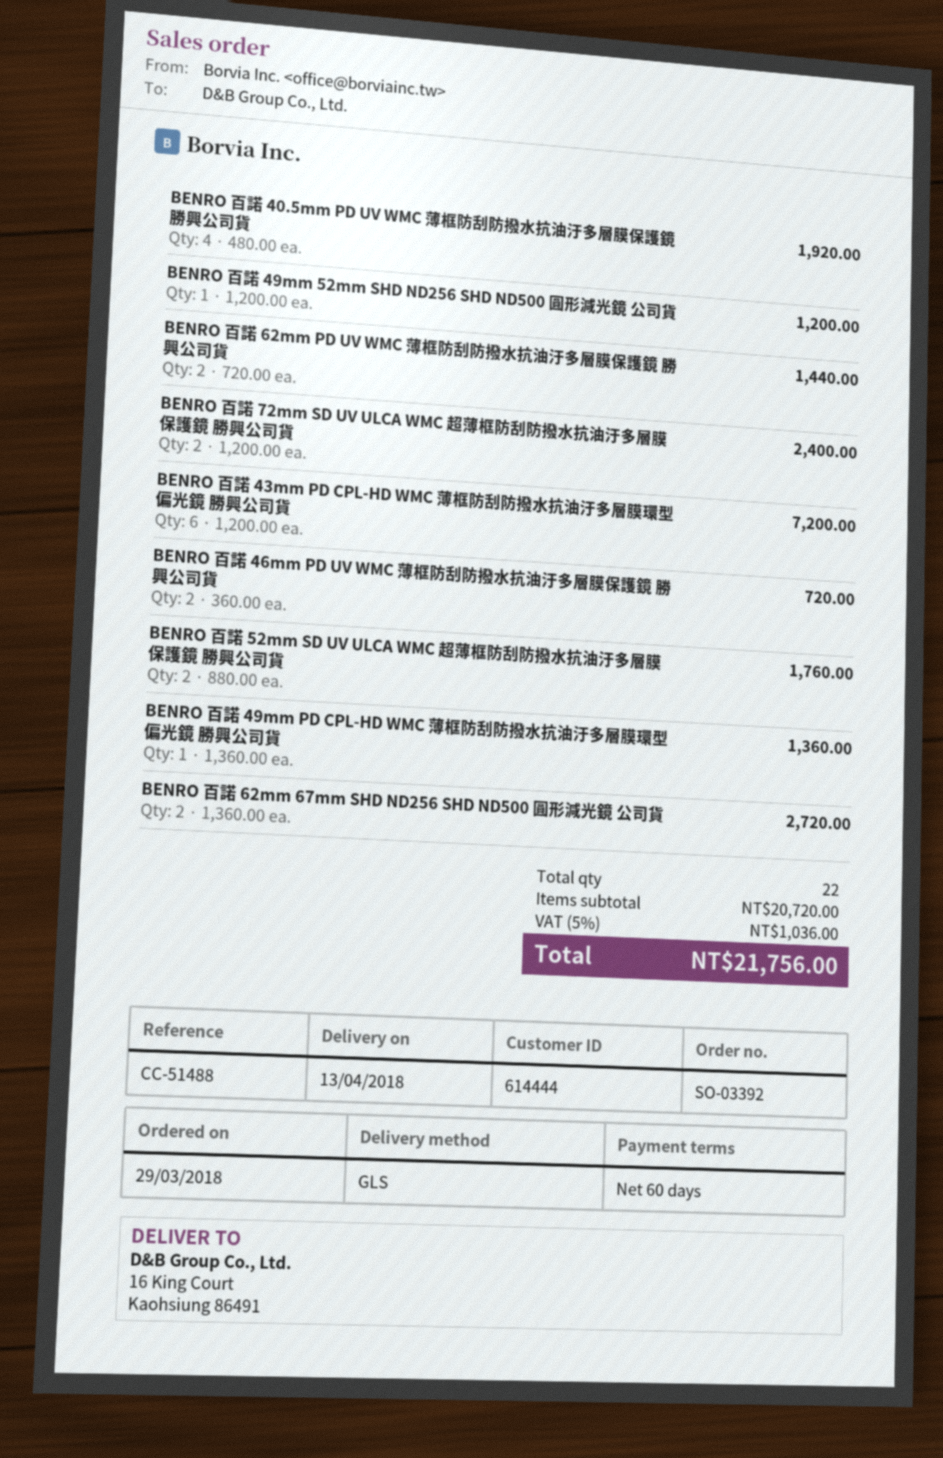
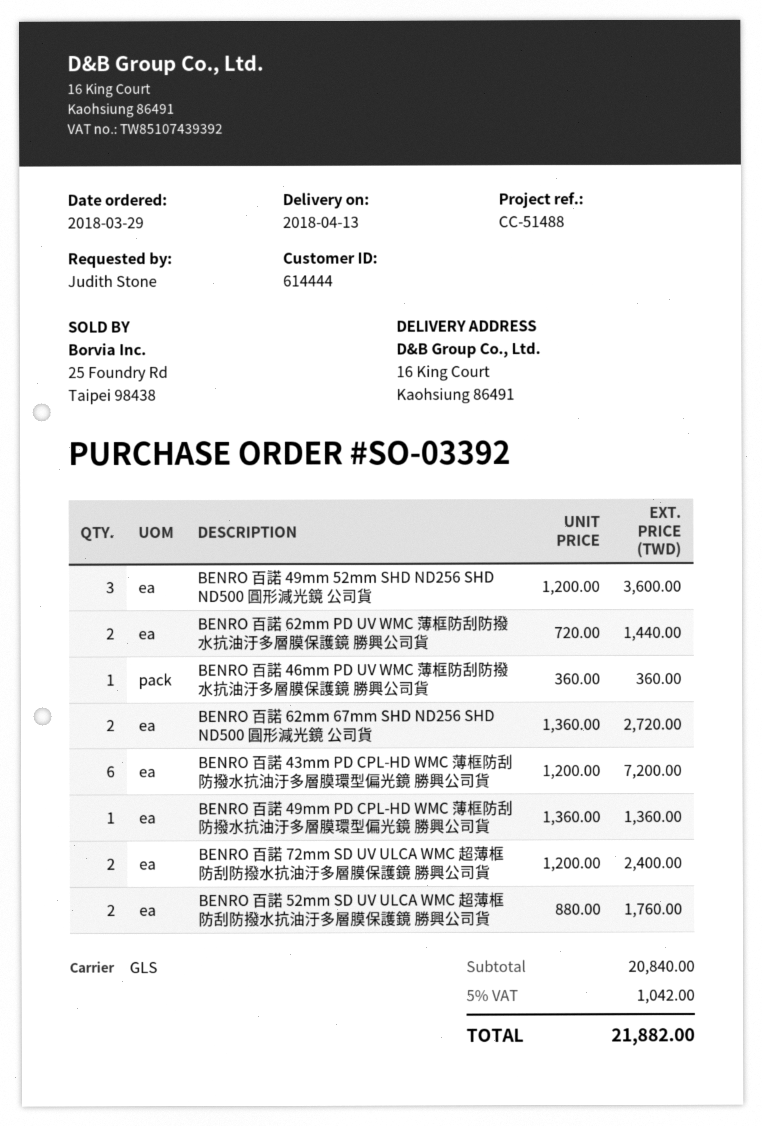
BENRO 百諾 40.5mm PD UV WMC 薄框防刮防撥水抗油汙多層膜保護鏡 勝興公司貨: 4 x 480.00 = 1920.00 -> none
BENRO 百諾 49mm 52mm SHD ND256 SHD ND500 圓形減光鏡 公司貨: 1 x 1200.00 = 1200.00 -> 3 x 1200.00 = 3600.00
BENRO 百諾 46mm PD UV WMC 薄框防刮防撥水抗油汙多層膜保護鏡 勝興公司貨: 2 x 360.00 = 720.00 -> 1 x 360.00 = 360.00
subtotal: 20720.00 -> 20840.00
tax: 5% = 1036.00 -> 5% = 1042.00
total: 21756.00 -> 21882.00

